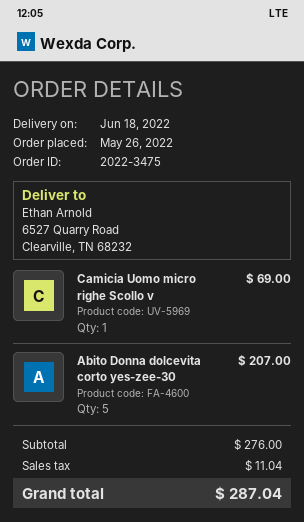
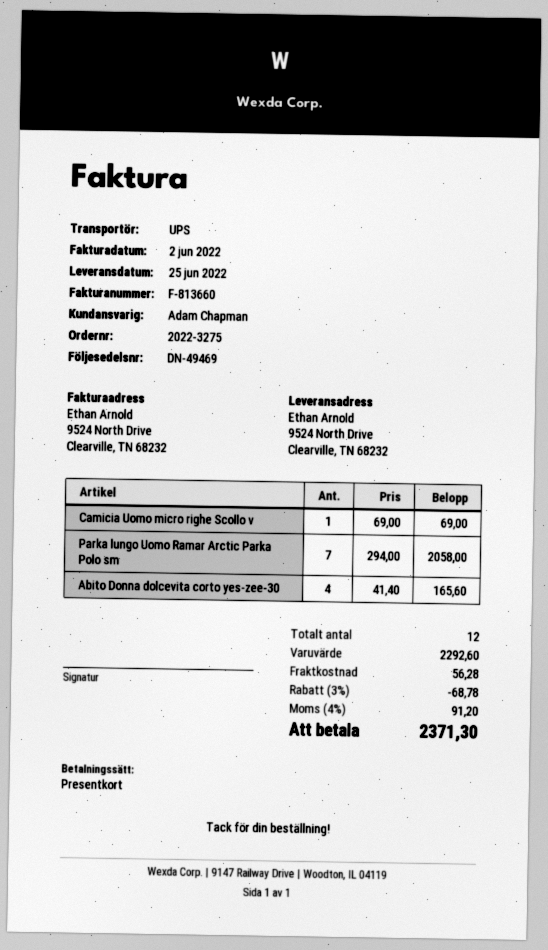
order number: 2022-3475 -> 2022-3275
delivery date: 2022-06-18 -> 2022-06-25
ship to: 6527 Quarry Road, Clearville, TN 68232 -> 9524 North Drive, Clearville, TN 68232
Abito Donna dolcevita corto yes-zee-30: 5 for 207.00 -> 4 for 165.60
Parka lungo Uomo Ramar Arctic Parka Polo sm: none -> 7 for 2058.00
subtotal: 276.00 -> 2292.60
discount: none -> 3% = 68.78
shipping: none -> 56.28
tax: 11.04 -> 91.20
total: 287.04 -> 2371.30

